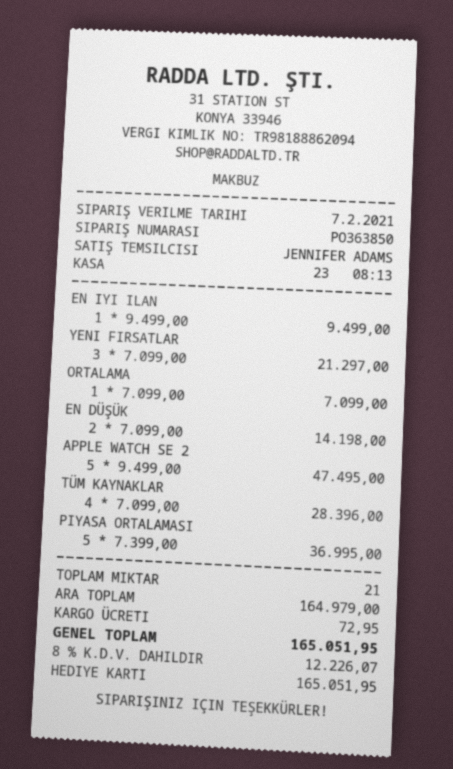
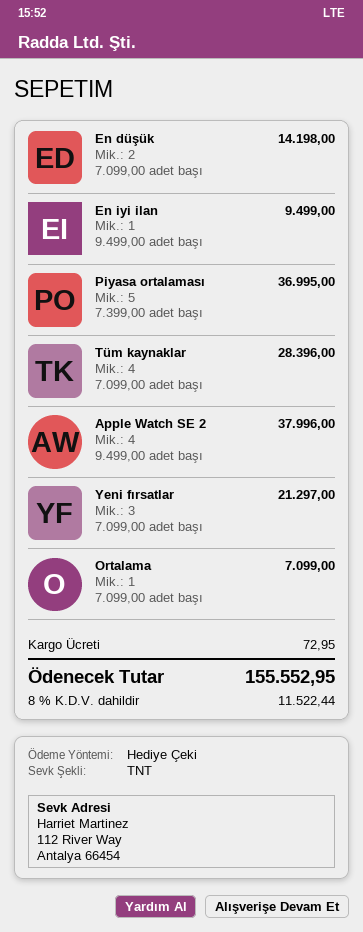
APPLE WATCH SE 2: 5 x 9499.00 = 47495.00 -> 4 x 9499.00 = 37996.00
tax: 8% = 12226.07 -> 8% = 11522.44
total: 165051.95 -> 155552.95

